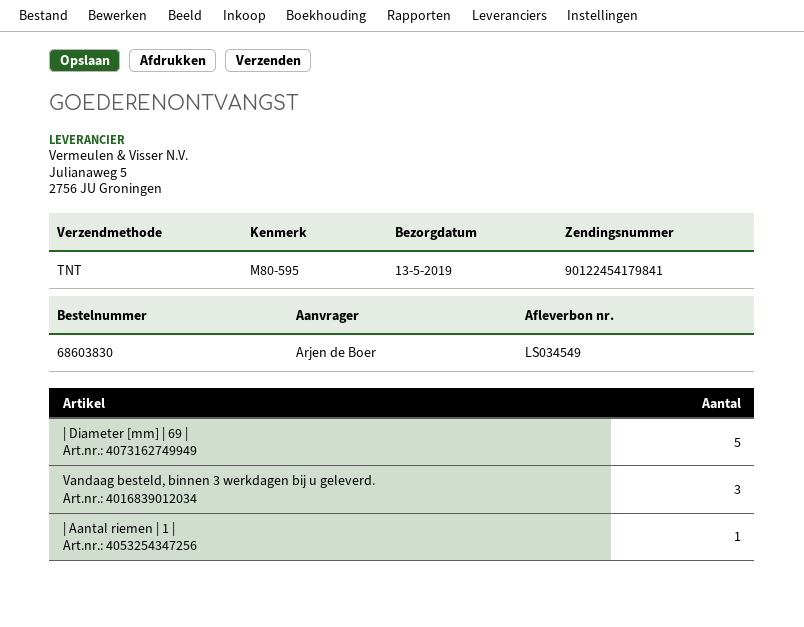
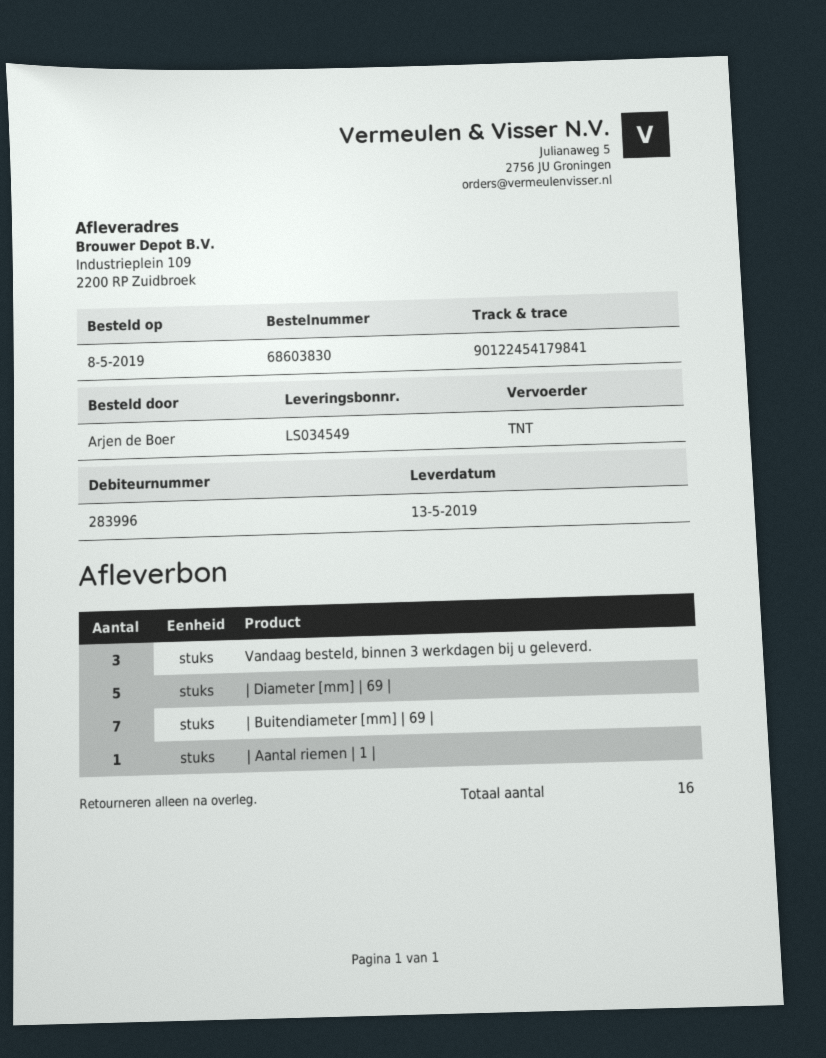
| Buitendiameter [mm] | 69 |: none -> 7

